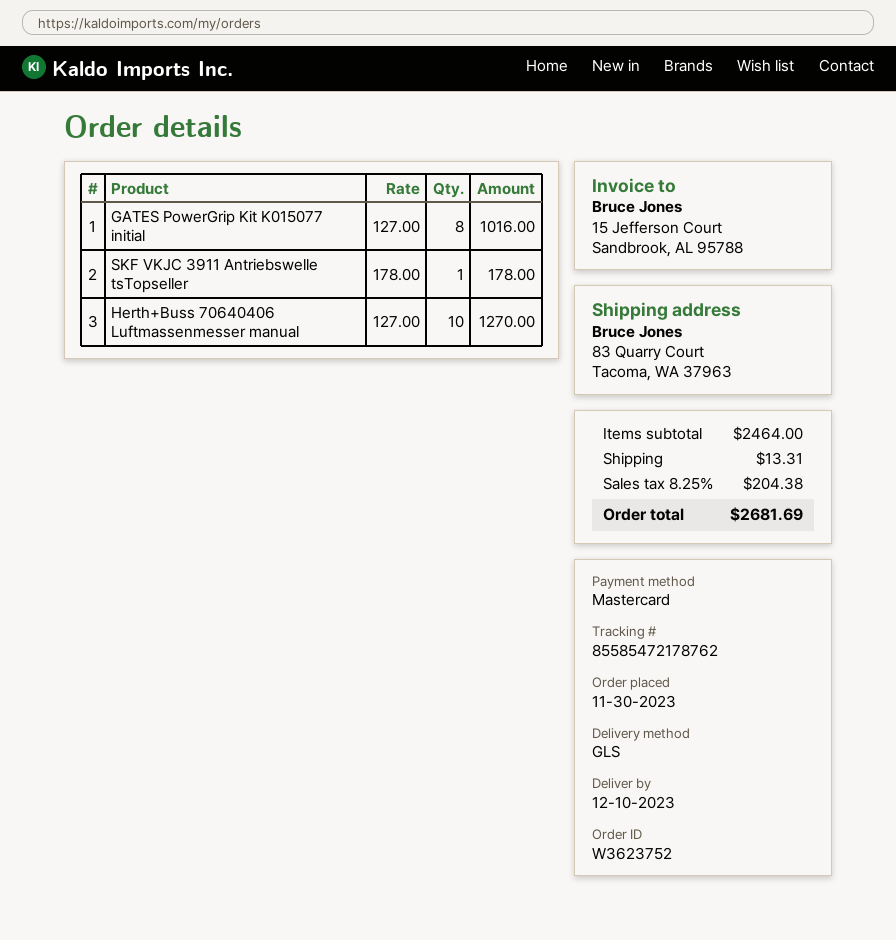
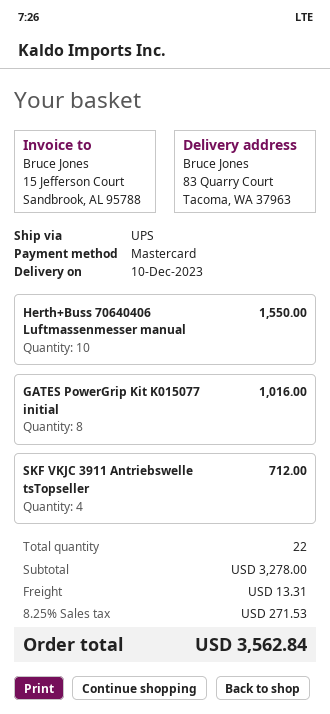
shipping method: GLS -> UPS
SKF VKJC 3911 Antriebswelle tsTopseller: 1 for 178.00 -> 4 for 712.00
Herth+Buss 70640406 Luftmassenmesser manual: 10 for 1270.00 -> 10 for 1550.00
subtotal: 2464.00 -> 3278.00
tax: 8.25% = 204.38 -> 8.25% = 271.53
total: 2681.69 -> 3562.84

